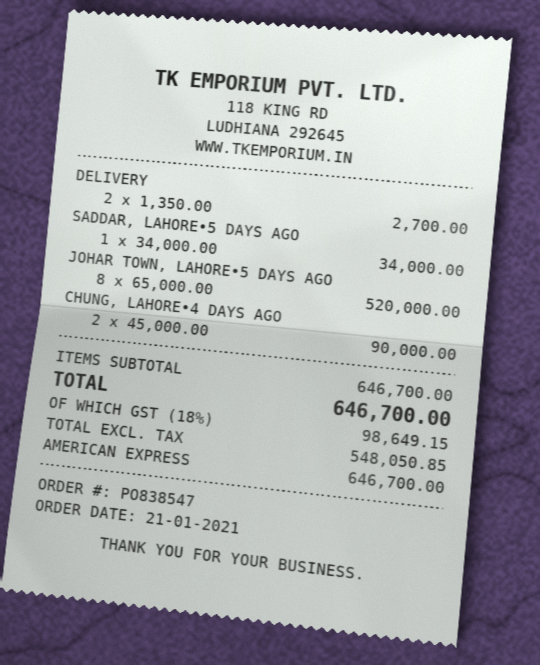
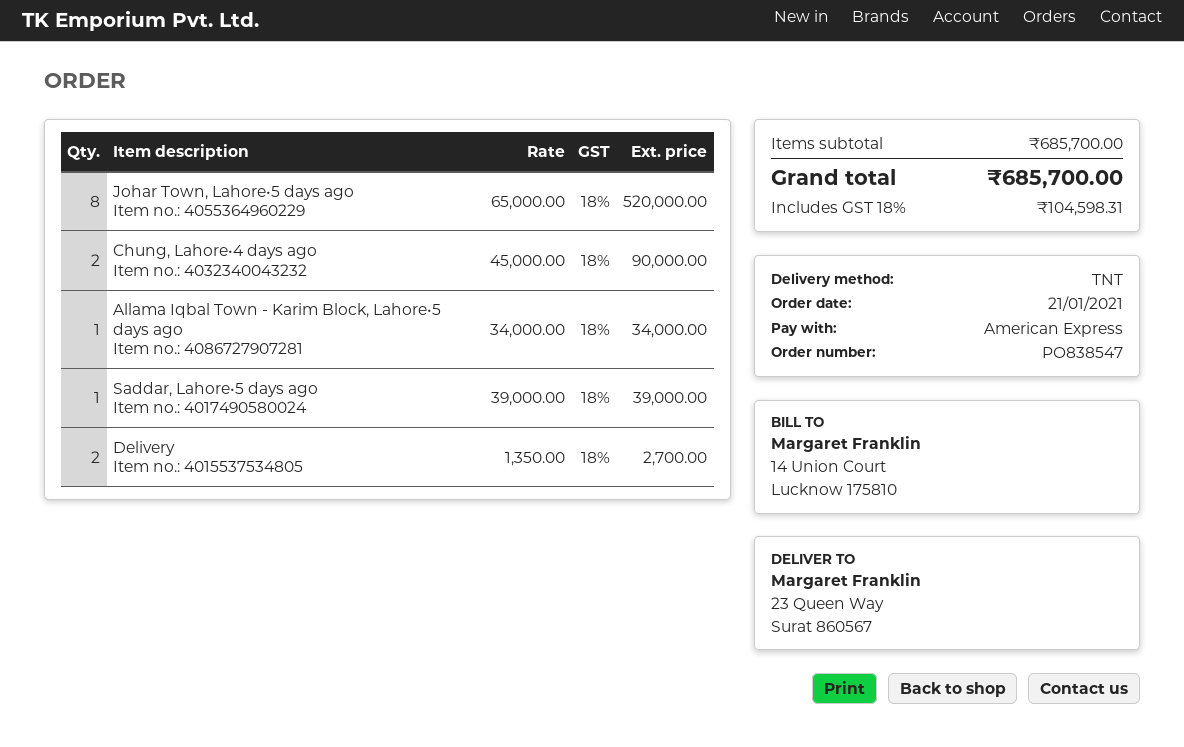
SADDAR, LAHORE•5 DAYS AGO: 1 x 34000.00 = 34000.00 -> 1 x 39000.00 = 39000.00
Allama Iqbal Town - Karim Block, Lahore•5 days ago: none -> 1 x 34000.00 = 34000.00
subtotal: 646700.00 -> 685700.00
tax: 18% = 98649.15 -> 18% = 104598.31
total: 646700.00 -> 685700.00

